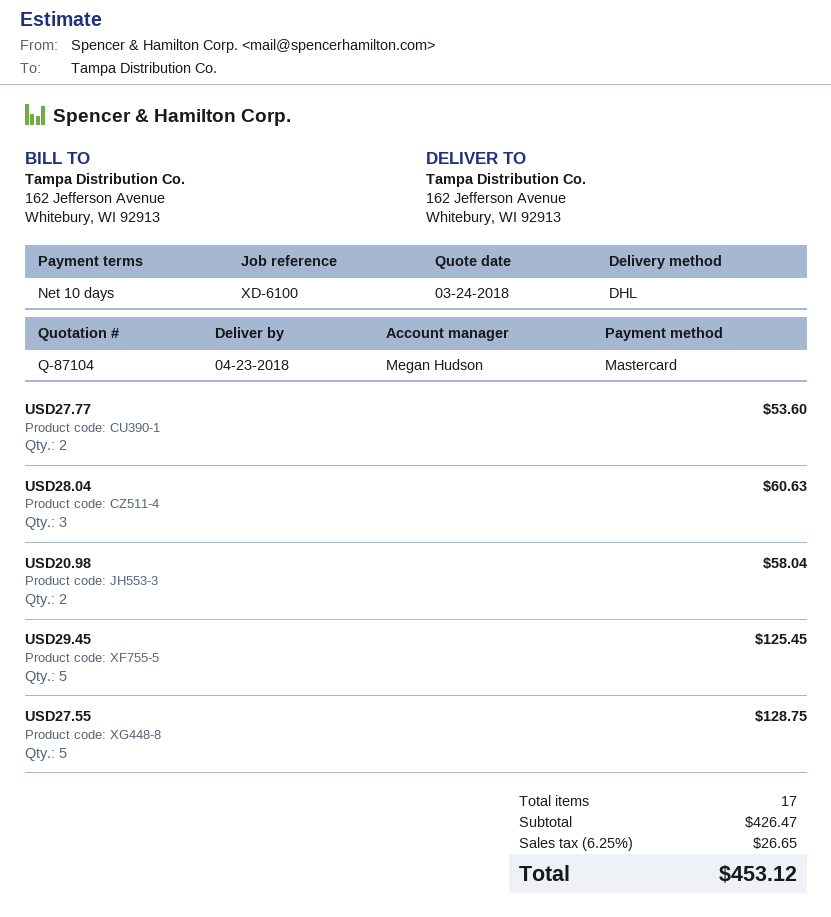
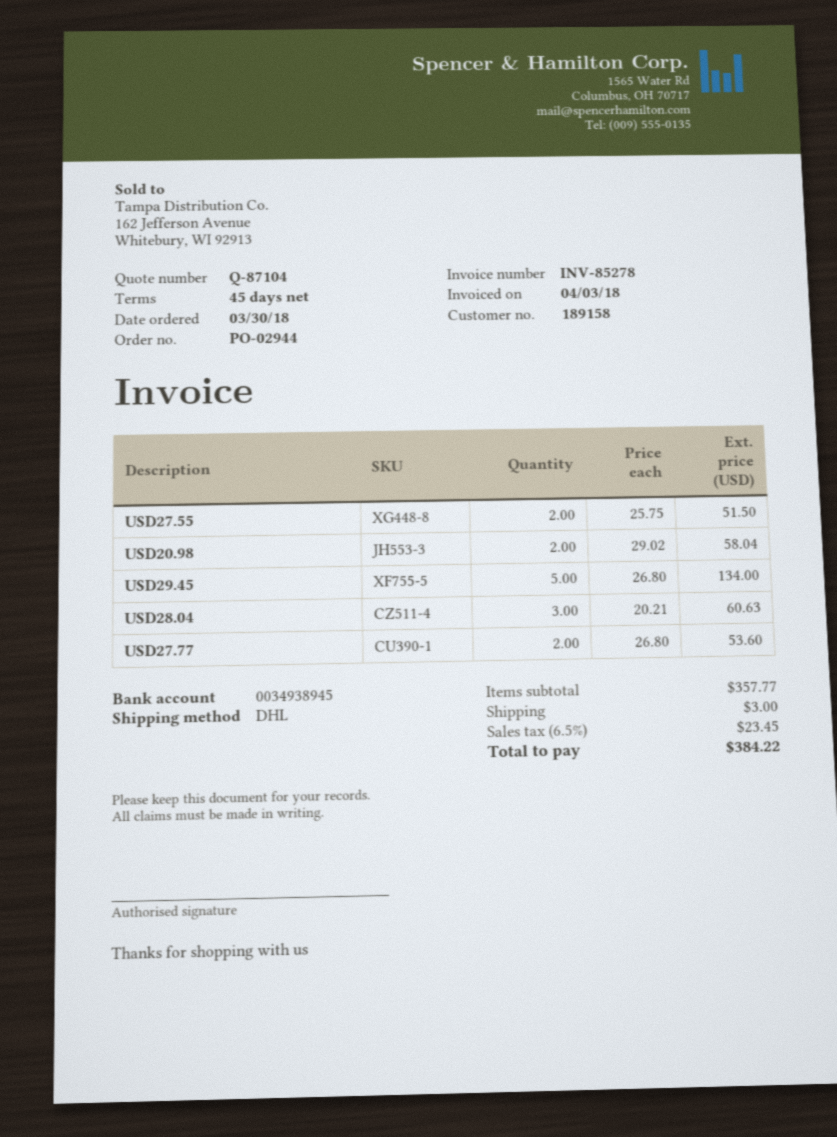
payment terms: 10 days -> 45 days
USD29.45: 5 for 125.45 -> 5 for 134.00
USD27.55: 5 for 128.75 -> 2 for 51.50
subtotal: 426.47 -> 357.77
shipping: none -> 3.00
tax: 6.25% = 26.65 -> 6.5% = 23.45
total: 453.12 -> 384.22

